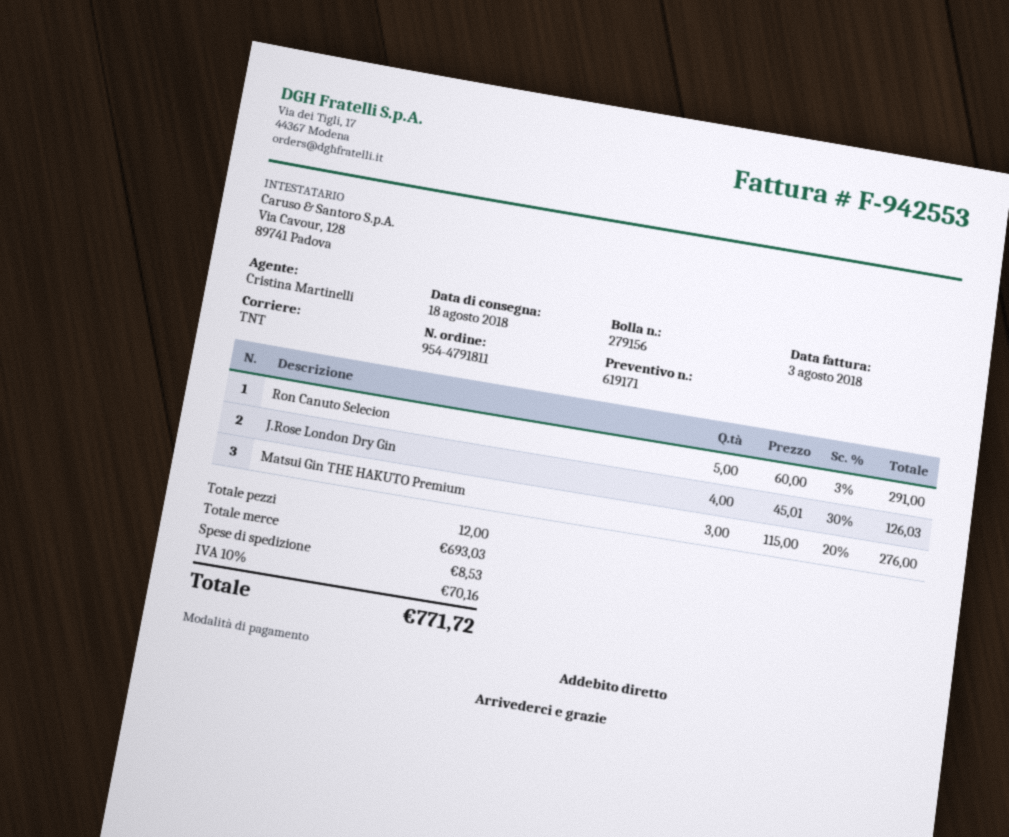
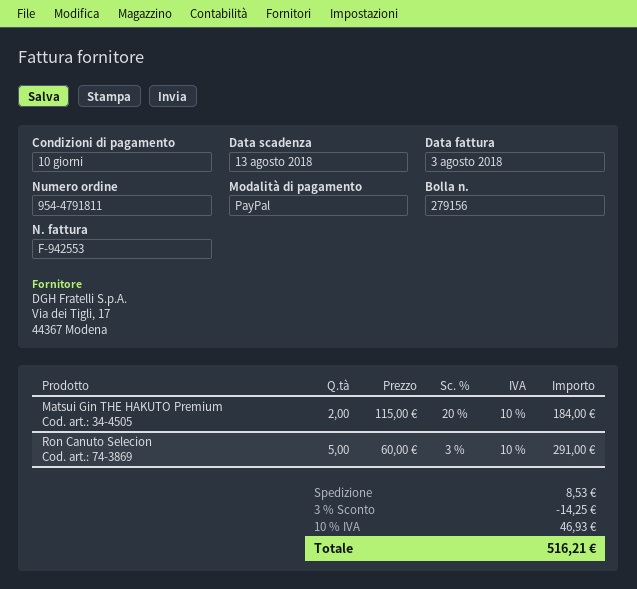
payment method: direct debit -> PayPal
J.Rose London Dry Gin: 4 x 45.01 - 30% = 126.03 -> none
Matsui Gin THE HAKUTO Premium: 3 x 115.00 - 20% = 276.00 -> 2 x 115.00 - 20% = 184.00
discount: none -> 3% = 14.25
tax: 10% = 70.16 -> 10% = 46.93
total: 771.72 -> 516.21

